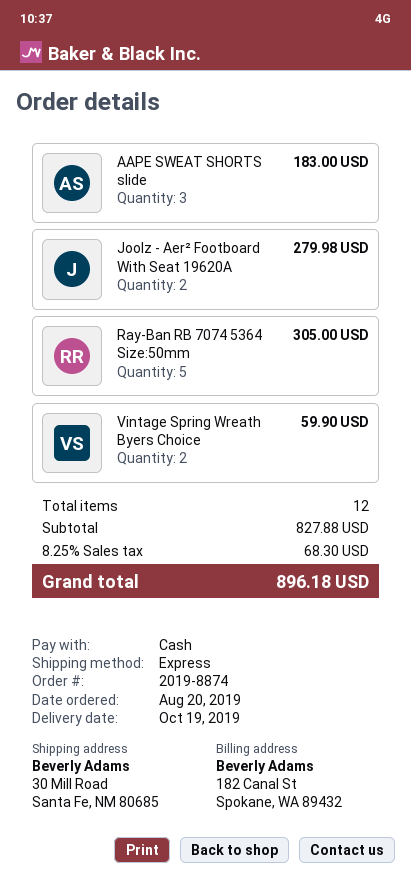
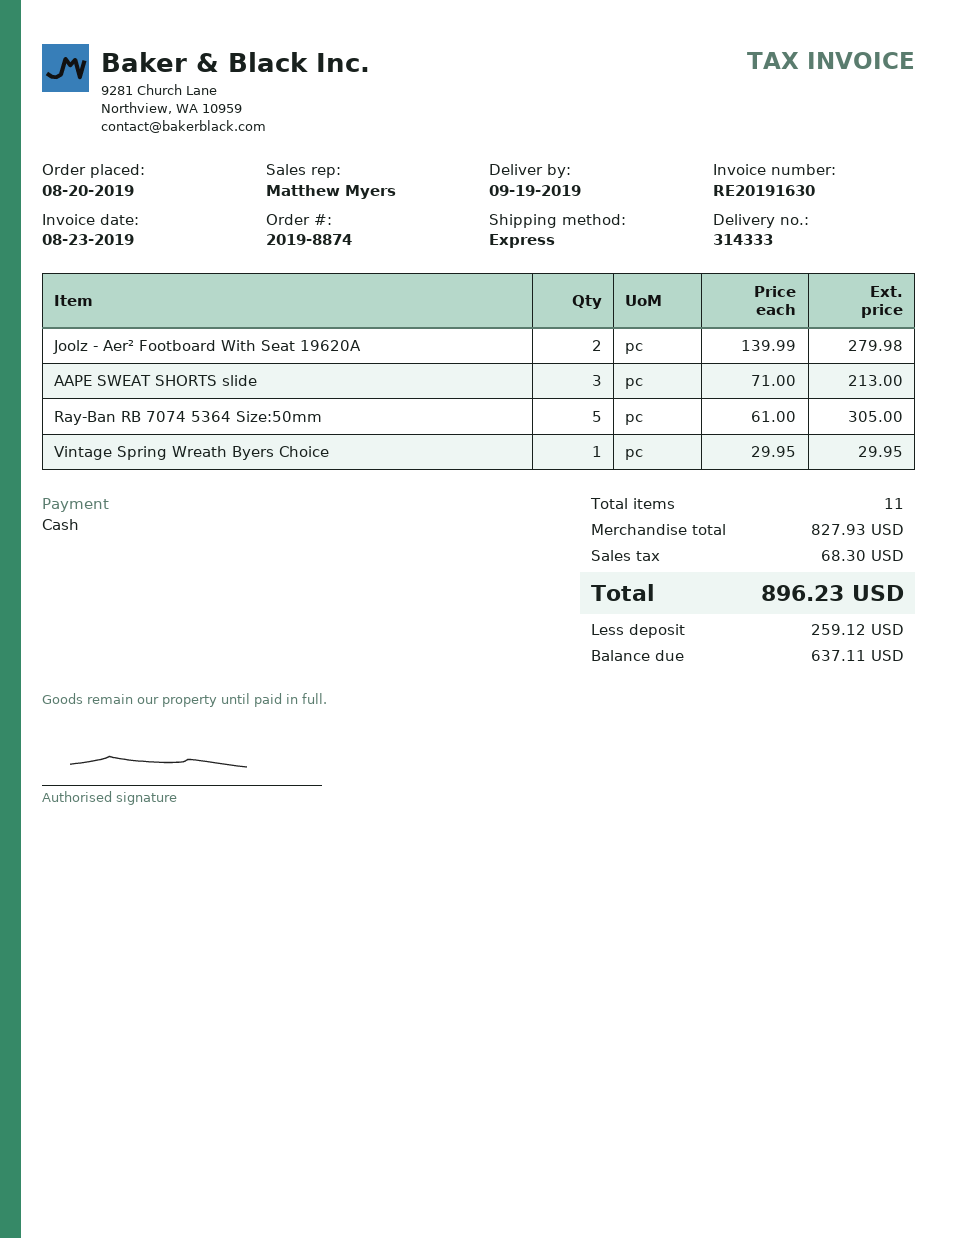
delivery date: 2019-10-19 -> 2019-09-19
AAPE SWEAT SHORTS slide: 3 for 183.00 -> 3 for 213.00
Vintage Spring Wreath Byers Choice: 2 for 59.90 -> 1 for 29.95
total quantity: 12 -> 11
subtotal: 827.88 -> 827.93
total: 896.18 -> 896.23

